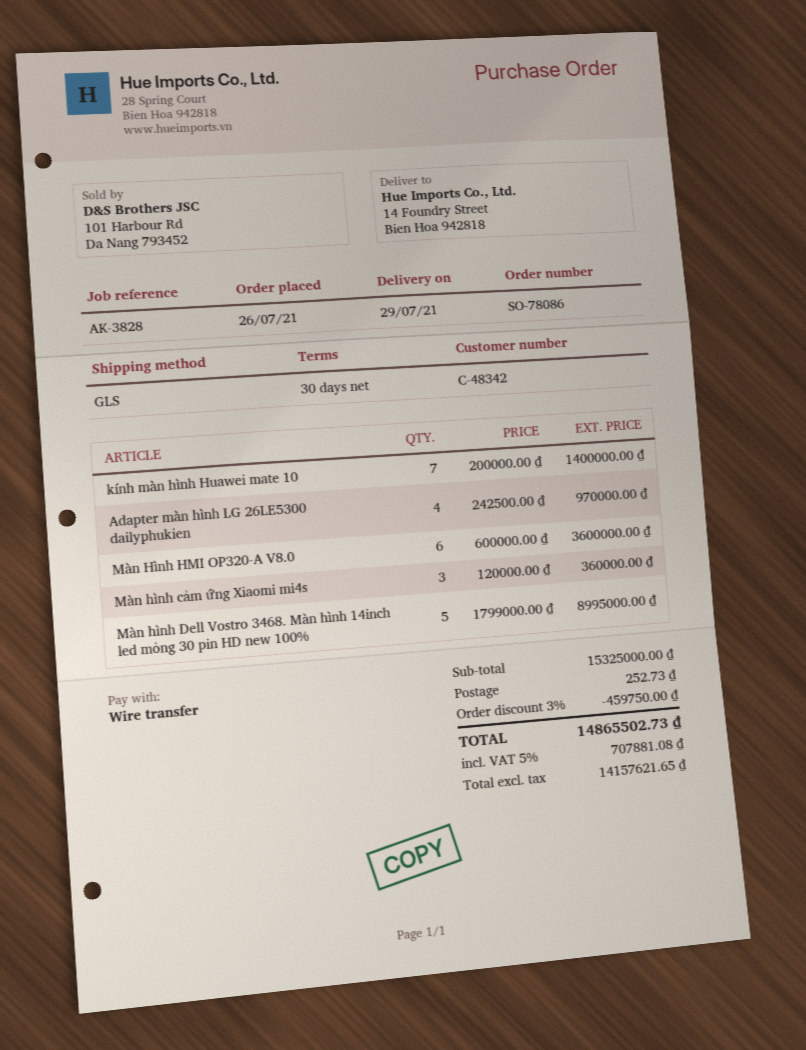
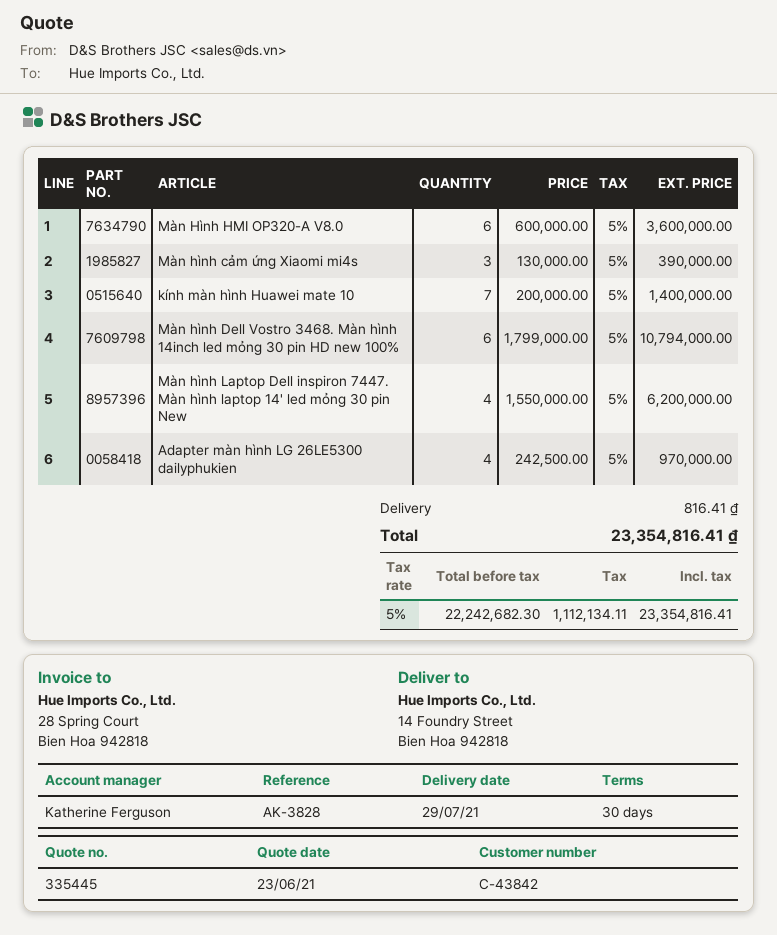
customer number: C-48342 -> C-43842
Màn hình cảm ứng Xiaomi mi4s: 3 x 120000.00 = 360000.00 -> 3 x 130000.00 = 390000.00
Màn hình Dell Vostro 3468. Màn hình 14inch led mỏng 30 pin HD new 100%: 5 x 1799000.00 = 8995000.00 -> 6 x 1799000.00 = 10794000.00
Màn hình Laptop Dell inspiron 7447. Màn hình laptop 14' led mỏng 30 pin New: none -> 4 x 1550000.00 = 6200000.00
discount: 3% = 459750.00 -> none
shipping: 252.73 -> 816.41
net: 14157621.65 -> 22242682.30
tax: 5% = 707881.08 -> 5% = 1112134.11
total: 14865502.73 -> 23354816.41

